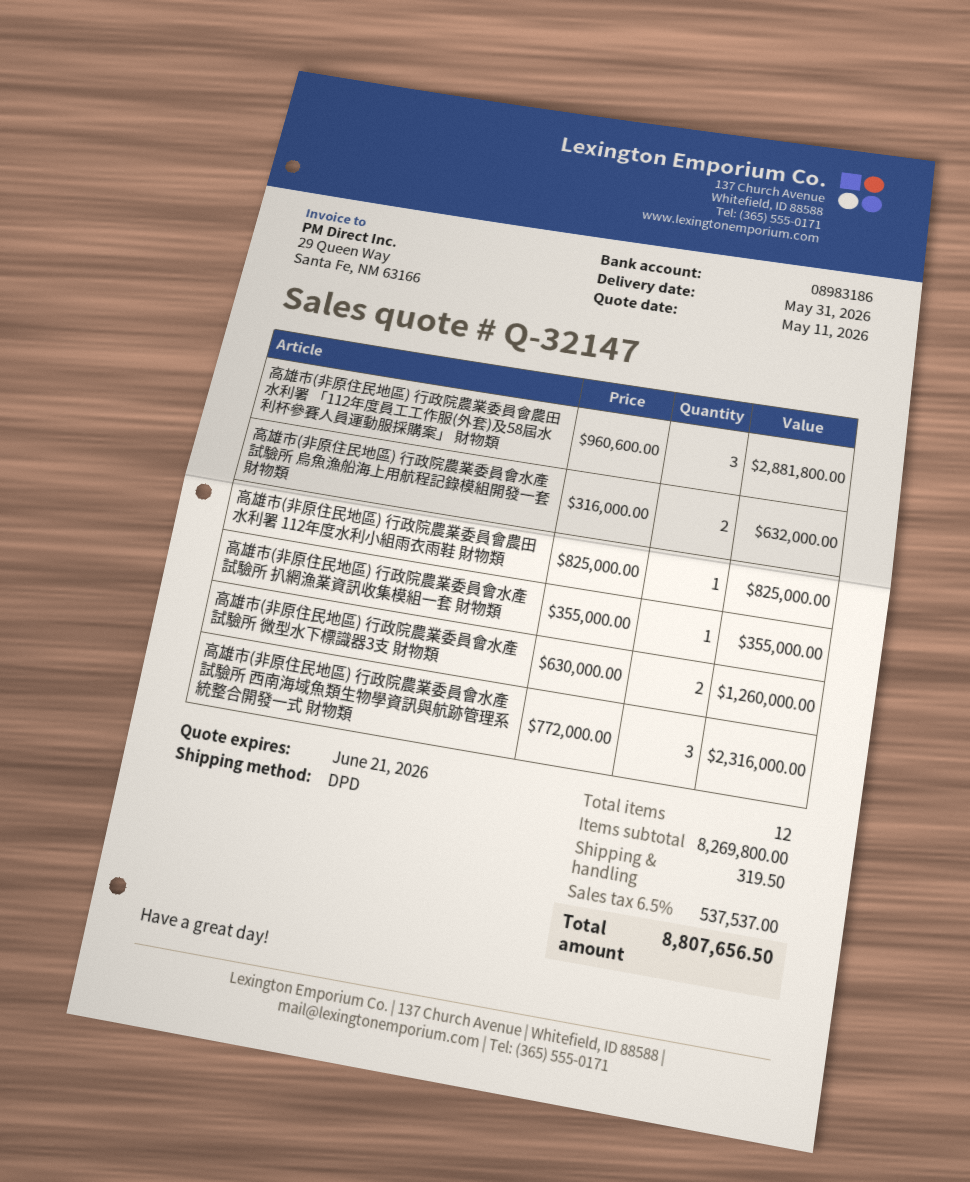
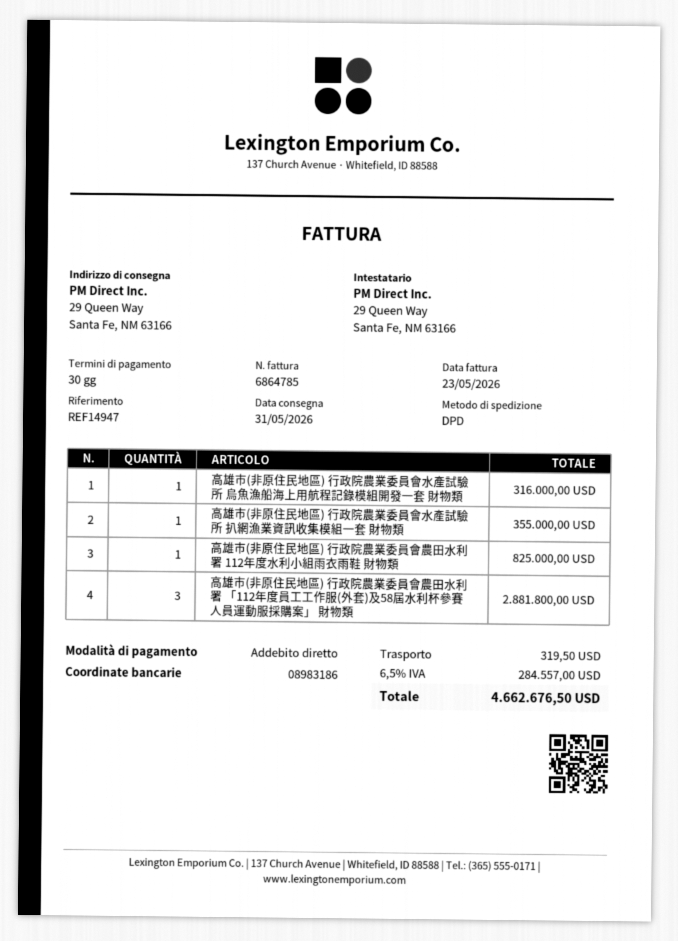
高雄市(非原住民地區) 行政院農業委員會水產試驗所 烏魚漁船海上用航程記錄模組開發一套 財物類: 2 for 632000.00 -> 1 for 316000.00
高雄市(非原住民地區) 行政院農業委員會水產試驗所 微型水下標識器3支 財物類: 2 for 1260000.00 -> none
高雄市(非原住民地區) 行政院農業委員會水產試驗所 西南海域魚類生物學資訊與航跡管理系統整合開發一式 財物類: 3 for 2316000.00 -> none
tax: 6.5% = 537537.00 -> 6.5% = 284557.00
total: 8807656.50 -> 4662676.50

